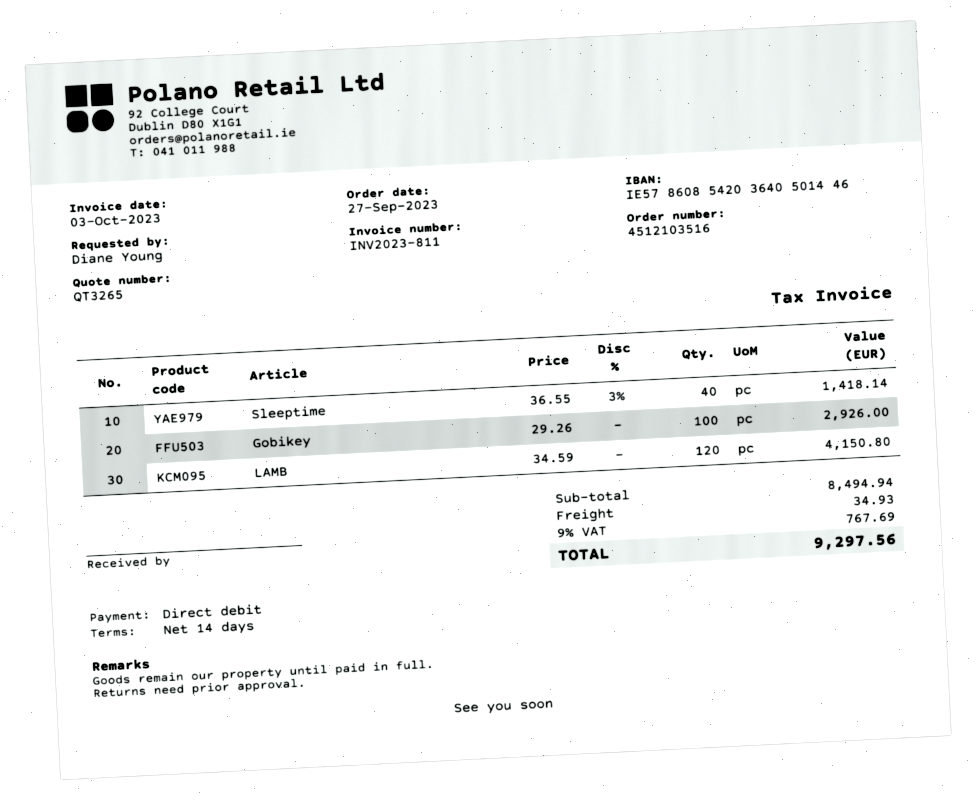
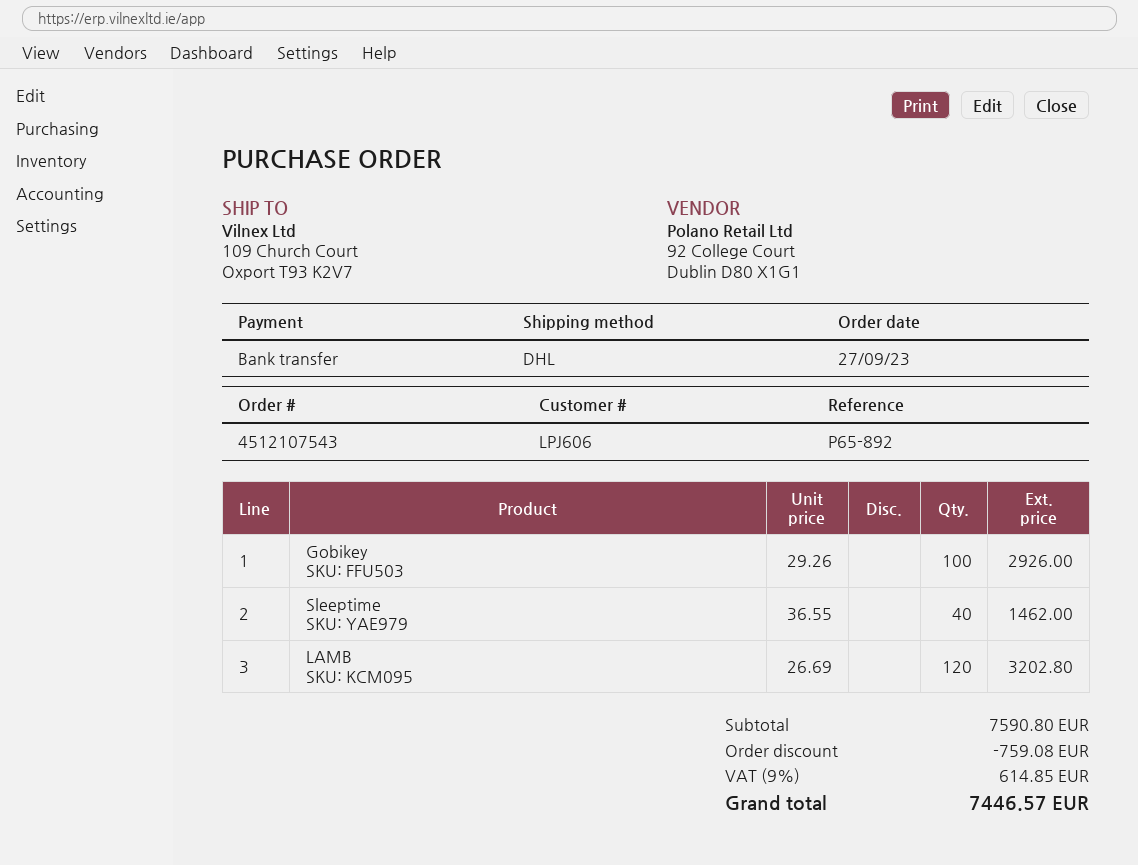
order number: 4512103516 -> 4512107543
payment method: direct debit -> bank transfer
Sleeptime: 40 x 36.55 - 3% = 1418.14 -> 40 x 36.55 = 1462.00
LAMB: 120 x 34.59 = 4150.80 -> 120 x 26.69 = 3202.80
subtotal: 8494.94 -> 7590.80
discount: none -> 759.08
shipping: 34.93 -> none
tax: 9% = 767.69 -> 9% = 614.85
total: 9297.56 -> 7446.57

